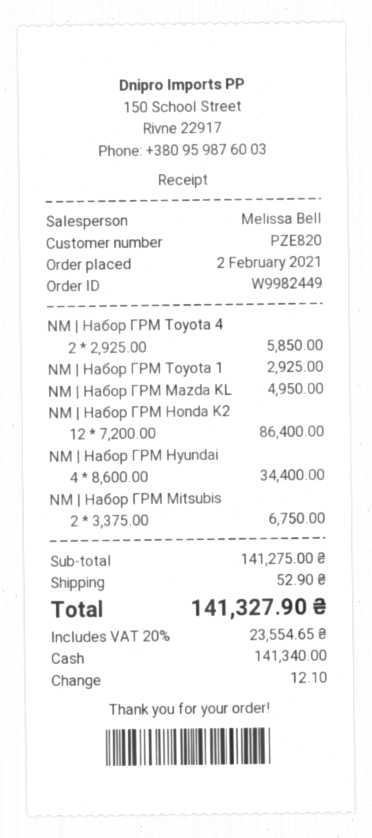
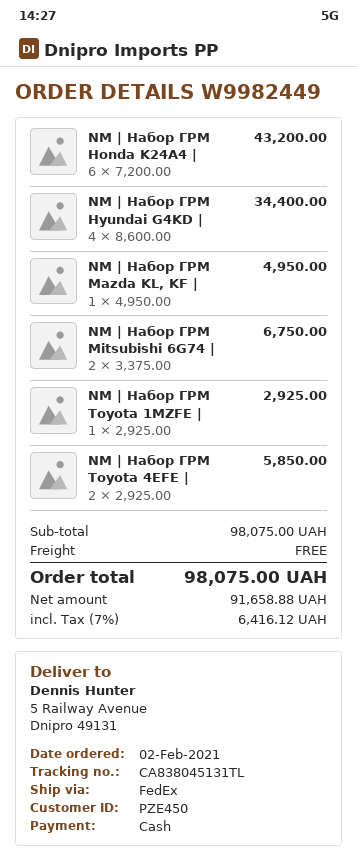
customer number: PZE820 -> PZE450
NM | Набор ГРМ Honda K2: 12 x 7200.00 = 86400.00 -> 6 x 7200.00 = 43200.00
subtotal: 141275.00 -> 98075.00
shipping: 52.90 -> 0.00
tax: 20% = 23554.65 -> 7% = 6416.12
total: 141327.90 -> 98075.00

